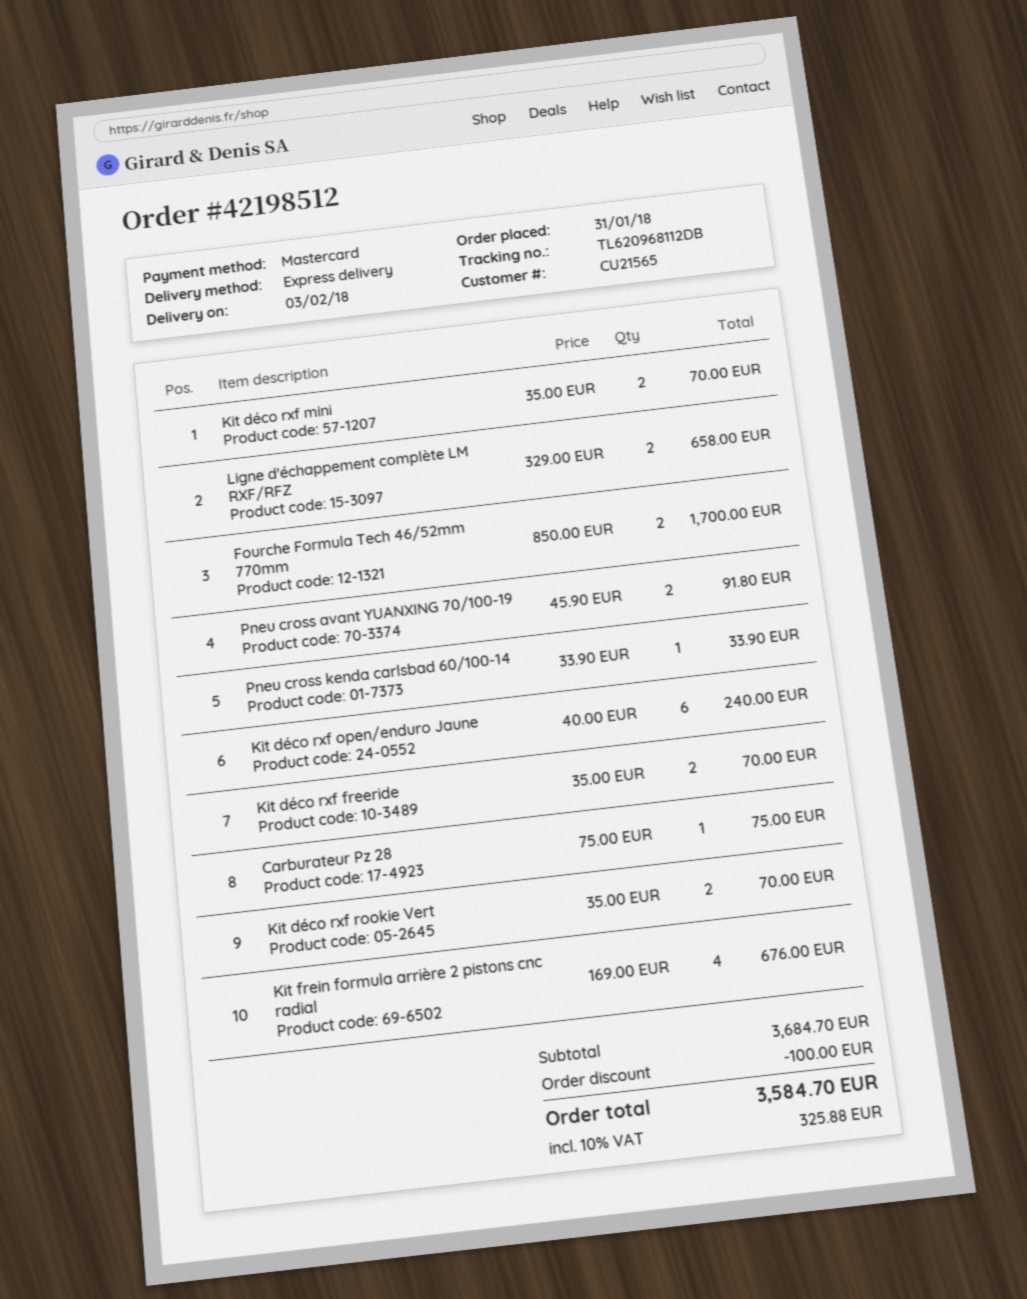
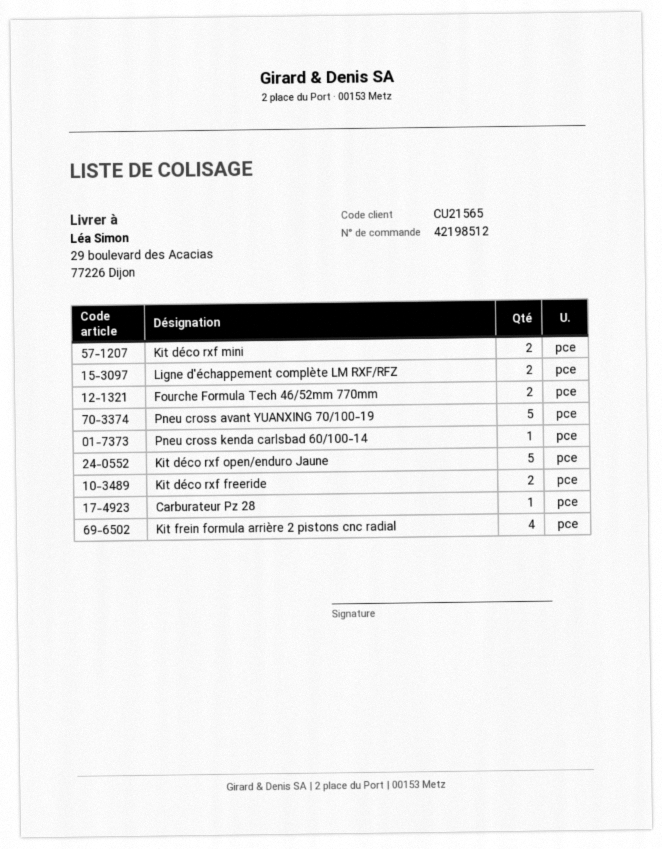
Pneu cross avant YUANXING 70/100-19: 2 -> 5
Kit déco rxf open/enduro Jaune: 6 -> 5
Kit déco rxf rookie Vert: 2 -> none

